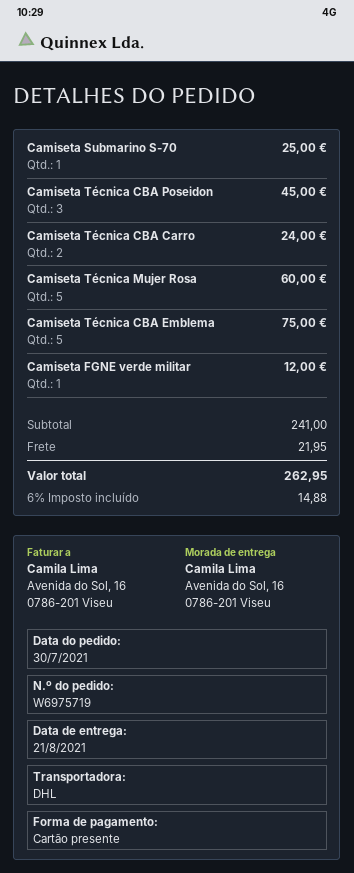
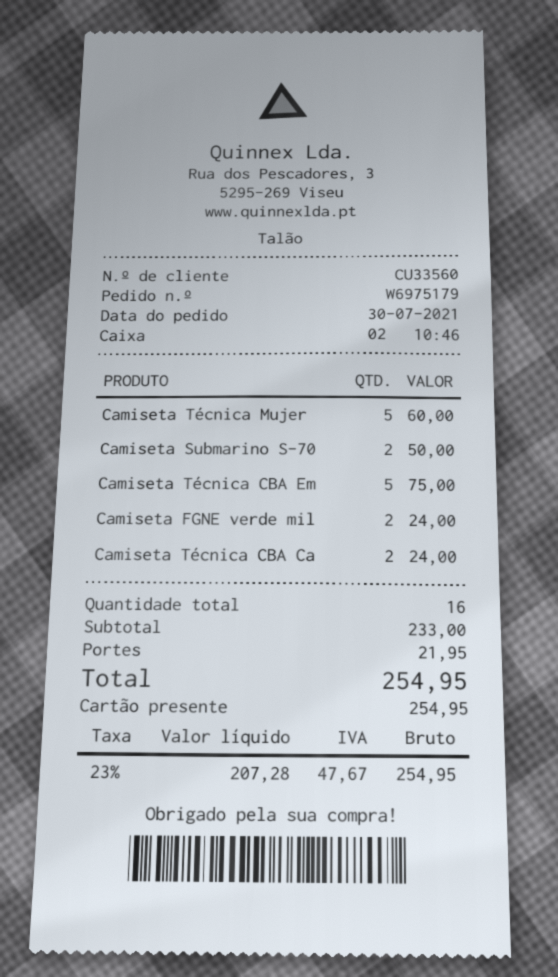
order number: W6975719 -> W6975179
Camiseta Submarino S-70: 1 for 25.00 -> 2 for 50.00
Camiseta Técnica CBA Poseidon: 3 for 45.00 -> none
Camiseta FGNE verde militar: 1 for 12.00 -> 2 for 24.00
subtotal: 241.00 -> 233.00
tax: 6% = 14.88 -> 23% = 47.67
total: 262.95 -> 254.95

